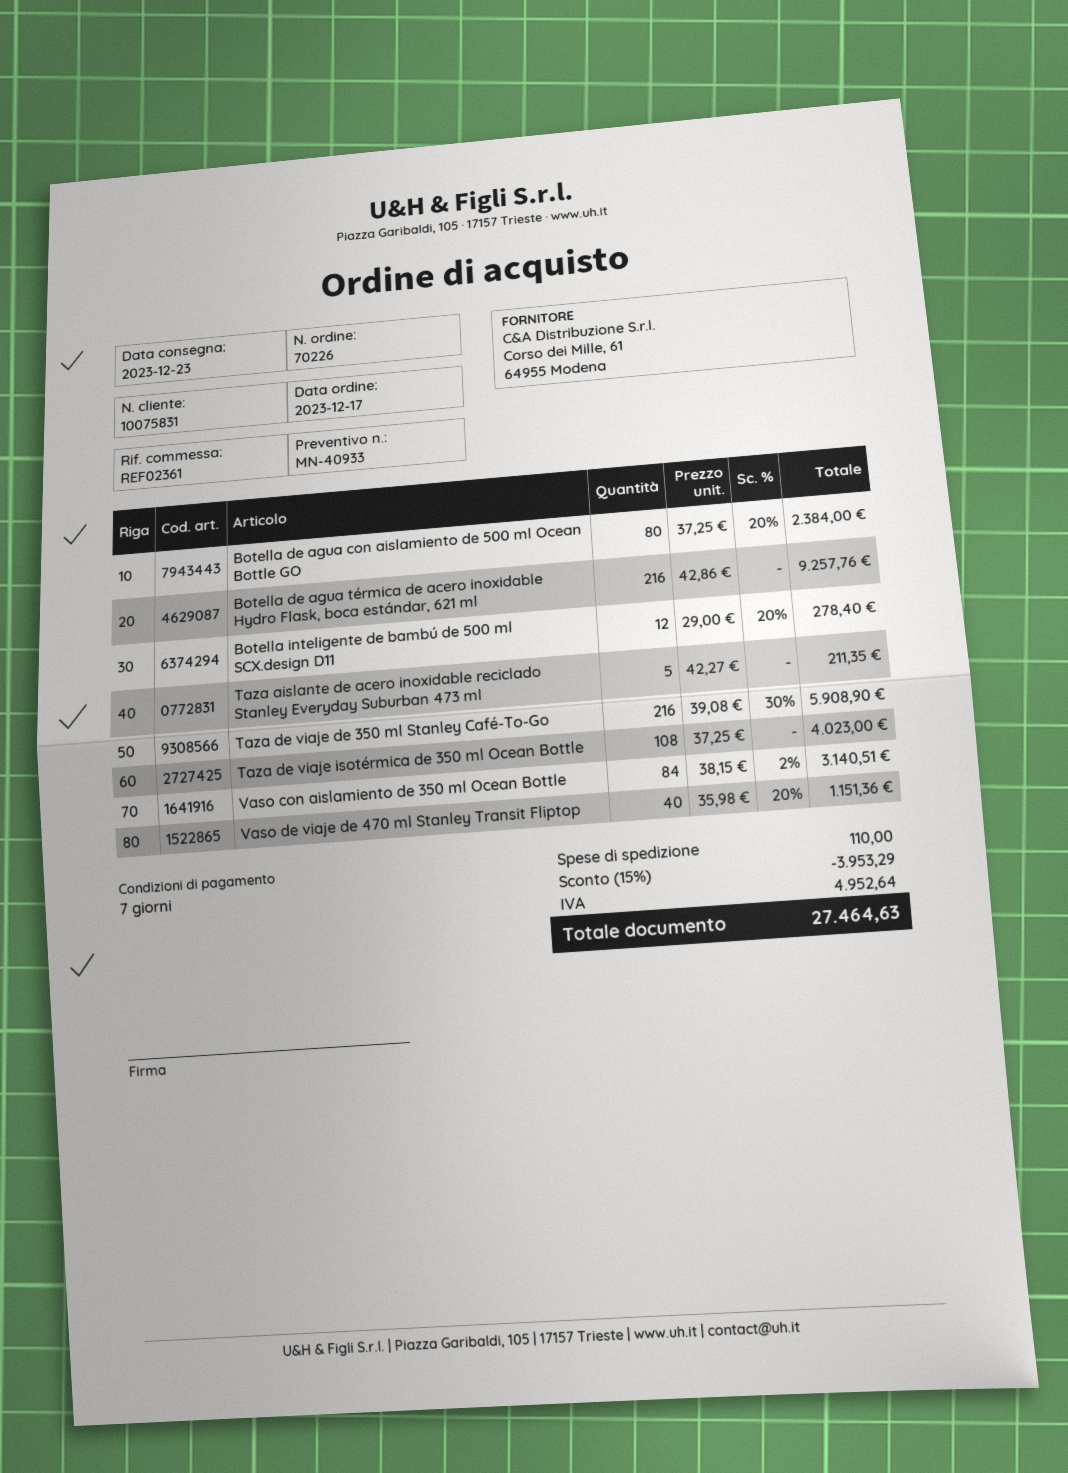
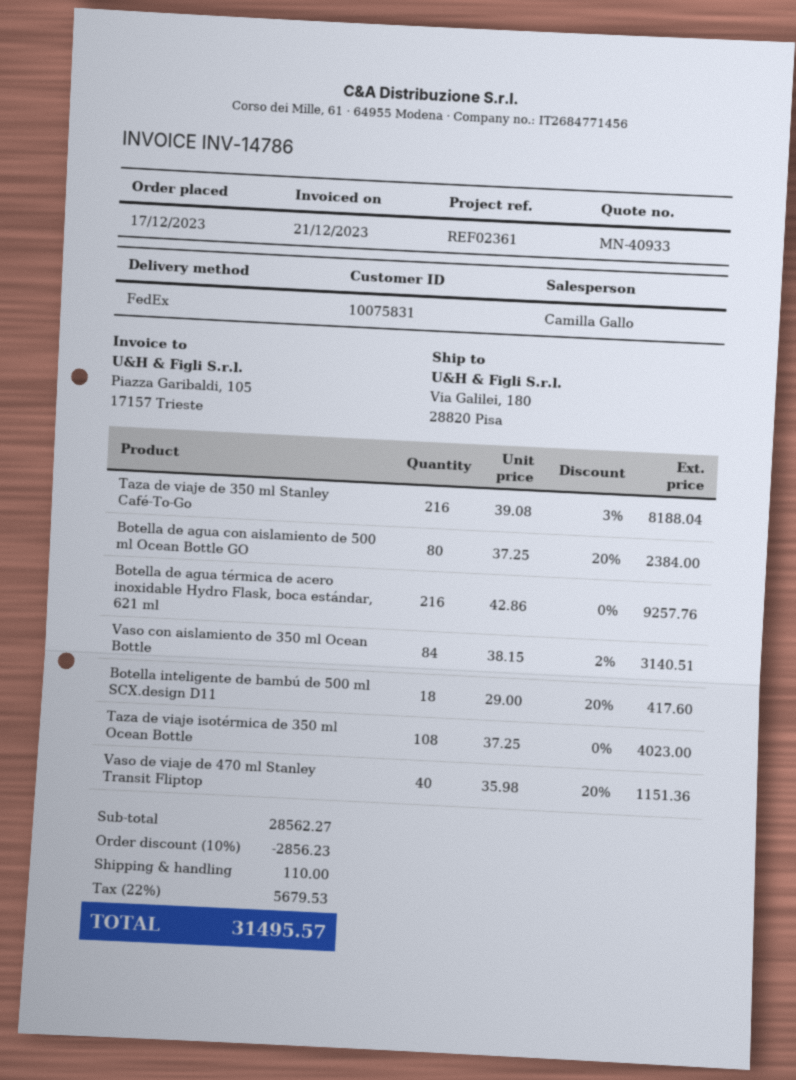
Botella inteligente de bambú de 500 ml SCX.design D11: 12 x 29.00 - 20% = 278.40 -> 18 x 29.00 - 20% = 417.60
Taza aislante de acero inoxidable reciclado Stanley Everyday Suburban 473 ml: 5 x 42.27 = 211.35 -> none
Taza de viaje de 350 ml Stanley Café-To-Go: 216 x 39.08 - 30% = 5908.90 -> 216 x 39.08 - 3% = 8188.04
discount: 15% = 3953.29 -> 10% = 2856.23
tax: 4952.64 -> 5679.53
total: 27464.63 -> 31495.57

